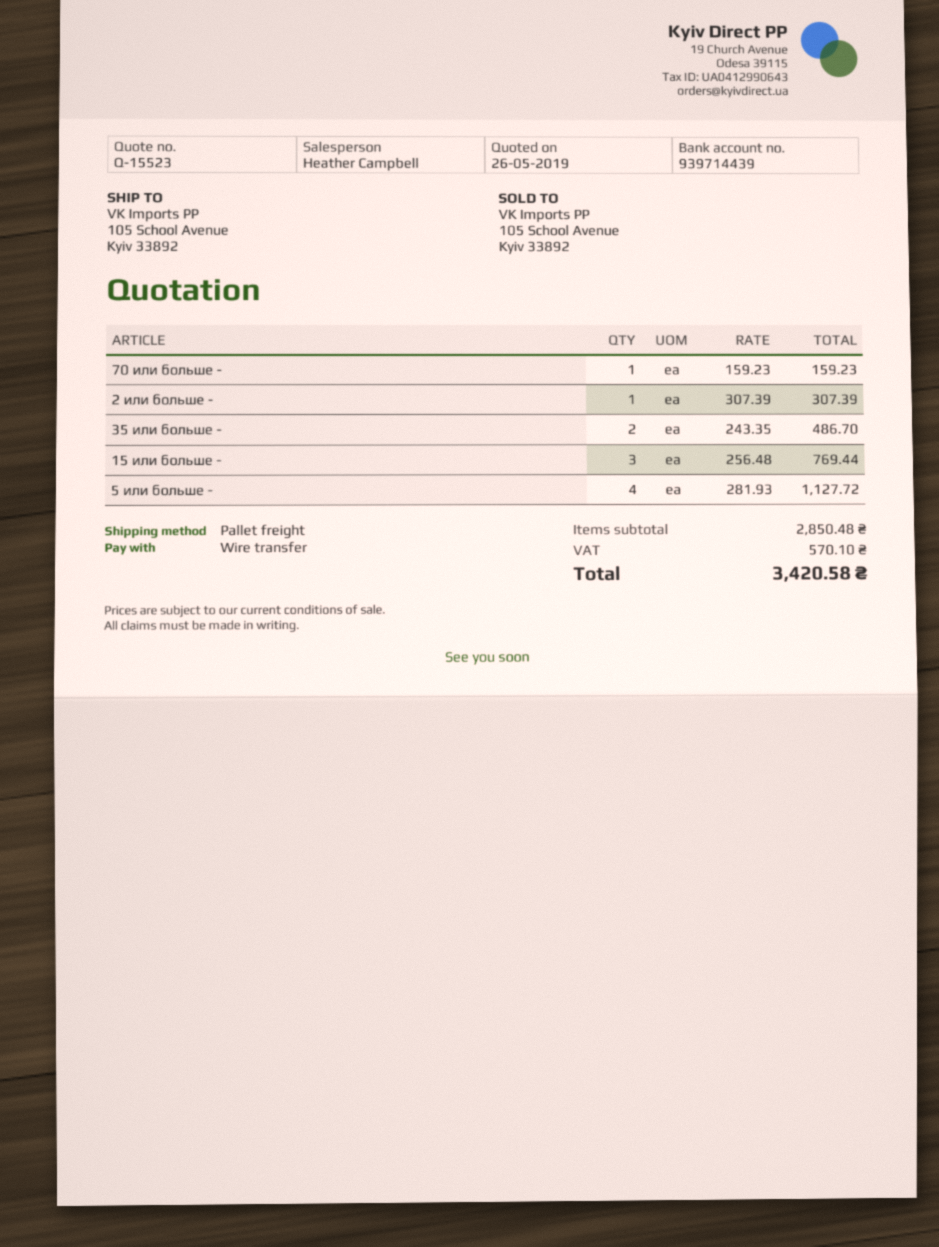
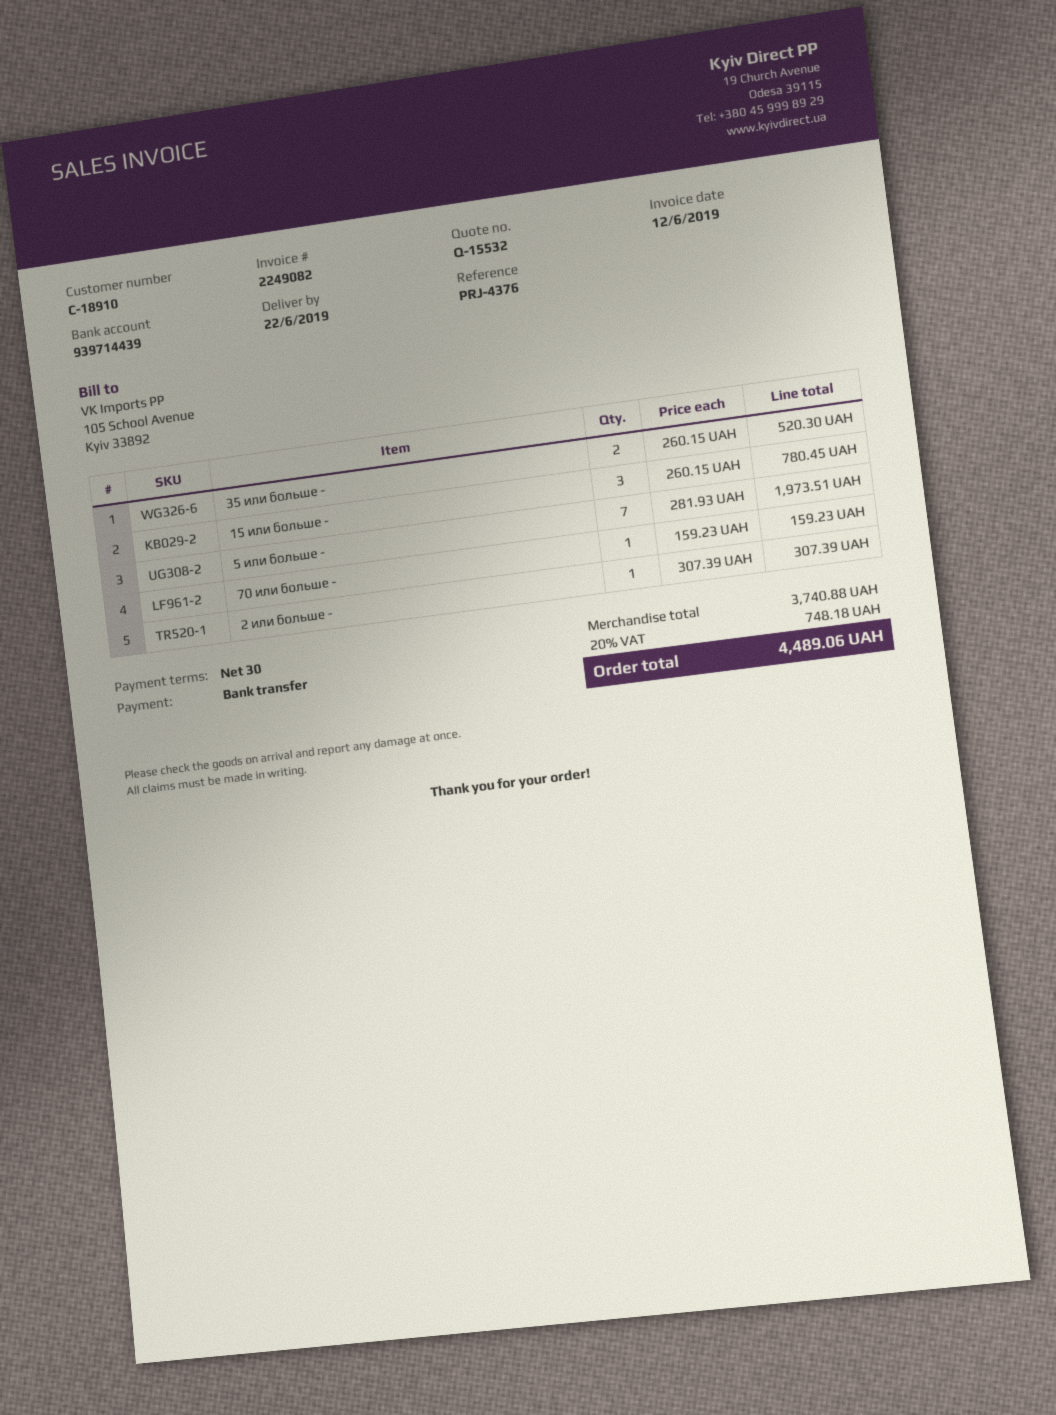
quote number: Q-15523 -> Q-15532
35 или больше -: 2 x 243.35 = 486.70 -> 2 x 260.15 = 520.30
15 или больше -: 3 x 256.48 = 769.44 -> 3 x 260.15 = 780.45
5 или больше -: 4 x 281.93 = 1127.72 -> 7 x 281.93 = 1973.51
subtotal: 2850.48 -> 3740.88
tax: 570.10 -> 748.18
total: 3420.58 -> 4489.06

